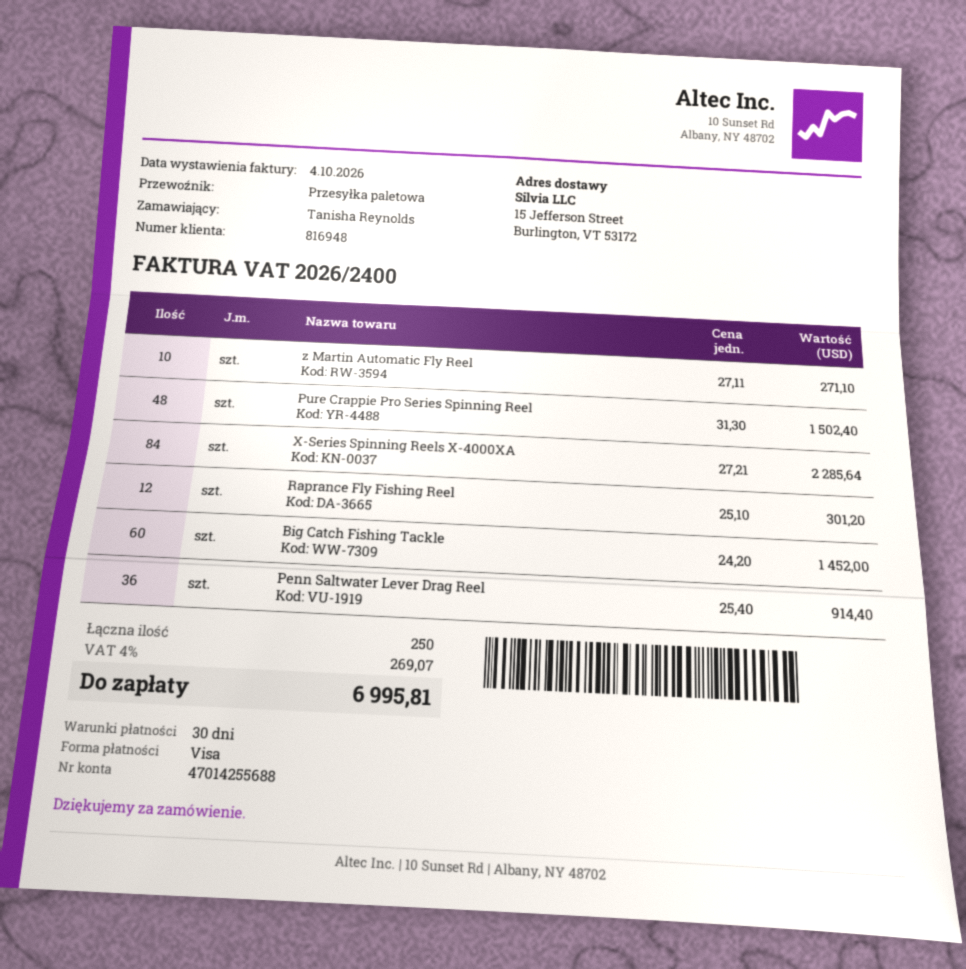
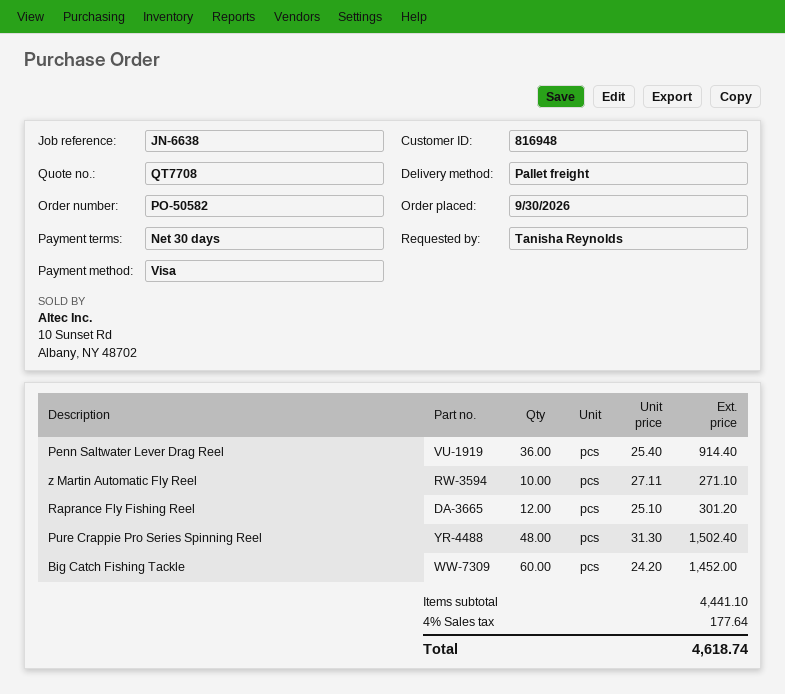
X-Series Spinning Reels X-4000XA: 84 x 27.21 = 2285.64 -> none
tax: 4% = 269.07 -> 4% = 177.64
total: 6995.81 -> 4618.74

